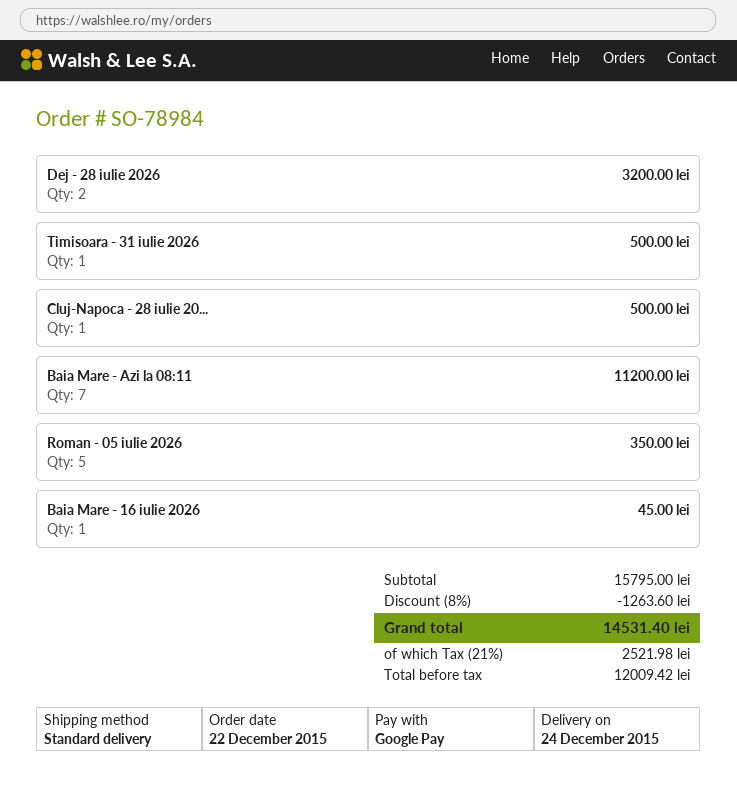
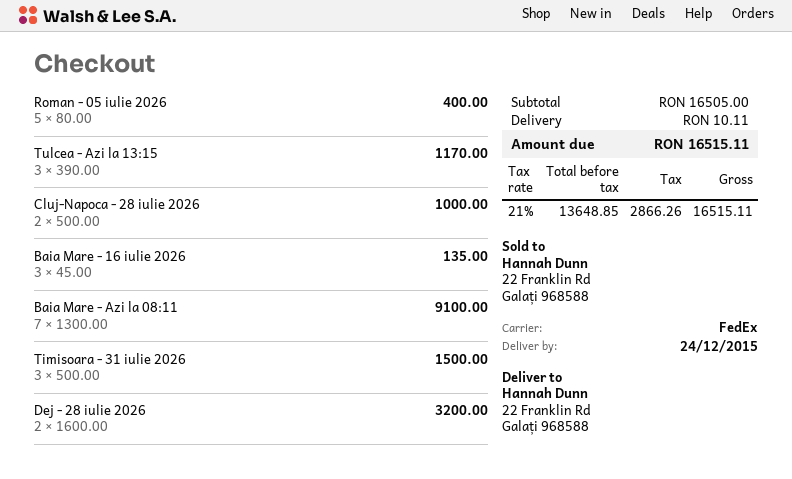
shipping method: standard -> FedEx
Timisoara - 31 iulie 2026: 1 for 500.00 -> 3 for 1500.00
Cluj-Napoca - 28 iulie 20...: 1 for 500.00 -> 2 for 1000.00
Baia Mare - Azi la 08:11: 7 for 11200.00 -> 7 for 9100.00
Roman - 05 iulie 2026: 5 for 350.00 -> 5 for 400.00
Baia Mare - 16 iulie 2026: 1 for 45.00 -> 3 for 135.00
Tulcea - Azi la 13:15: none -> 3 for 1170.00
subtotal: 15795.00 -> 16505.00
discount: 8% = 1263.60 -> none
shipping: none -> 10.11
net: 12009.42 -> 13648.85
tax: 21% = 2521.98 -> 21% = 2866.26
total: 14531.40 -> 16515.11

